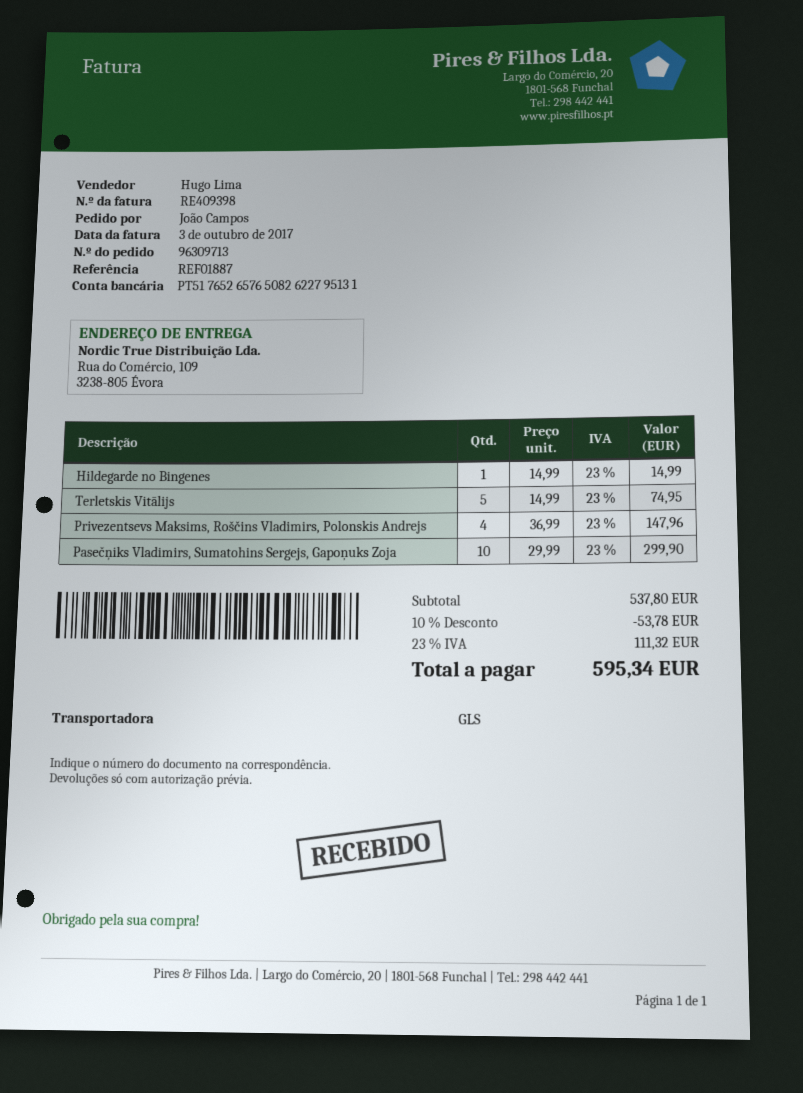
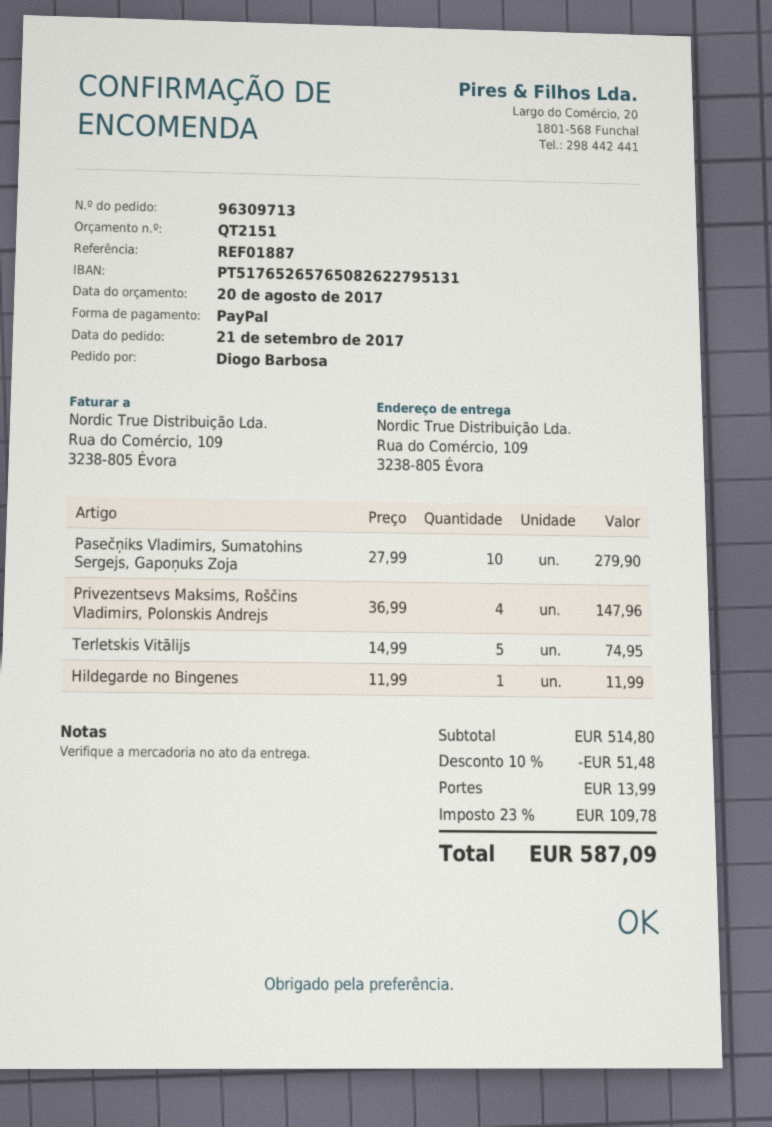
ordered by: João Campos -> Diogo Barbosa
Hildegarde no Bingenes: 1 x 14.99 = 14.99 -> 1 x 11.99 = 11.99
Pasečņiks Vladimirs, Sumatohins Sergejs, Gapoņuks Zoja: 10 x 29.99 = 299.90 -> 10 x 27.99 = 279.90
subtotal: 537.80 -> 514.80
discount: 10% = 53.78 -> 10% = 51.48
shipping: none -> 13.99
tax: 23% = 111.32 -> 23% = 109.78
total: 595.34 -> 587.09

